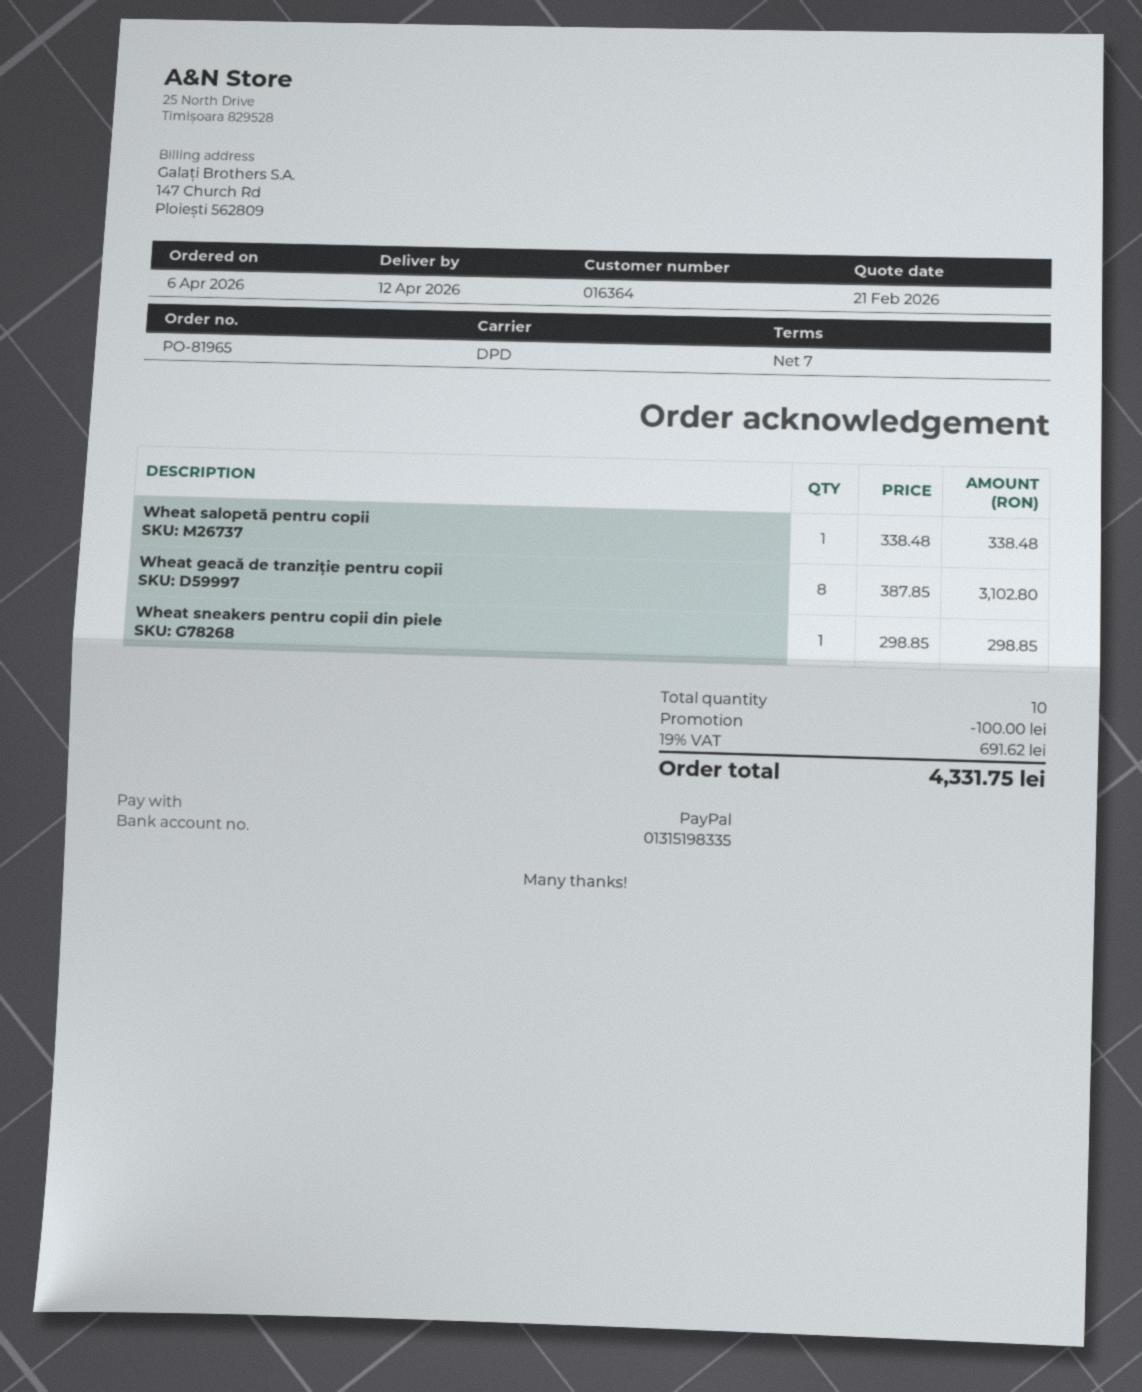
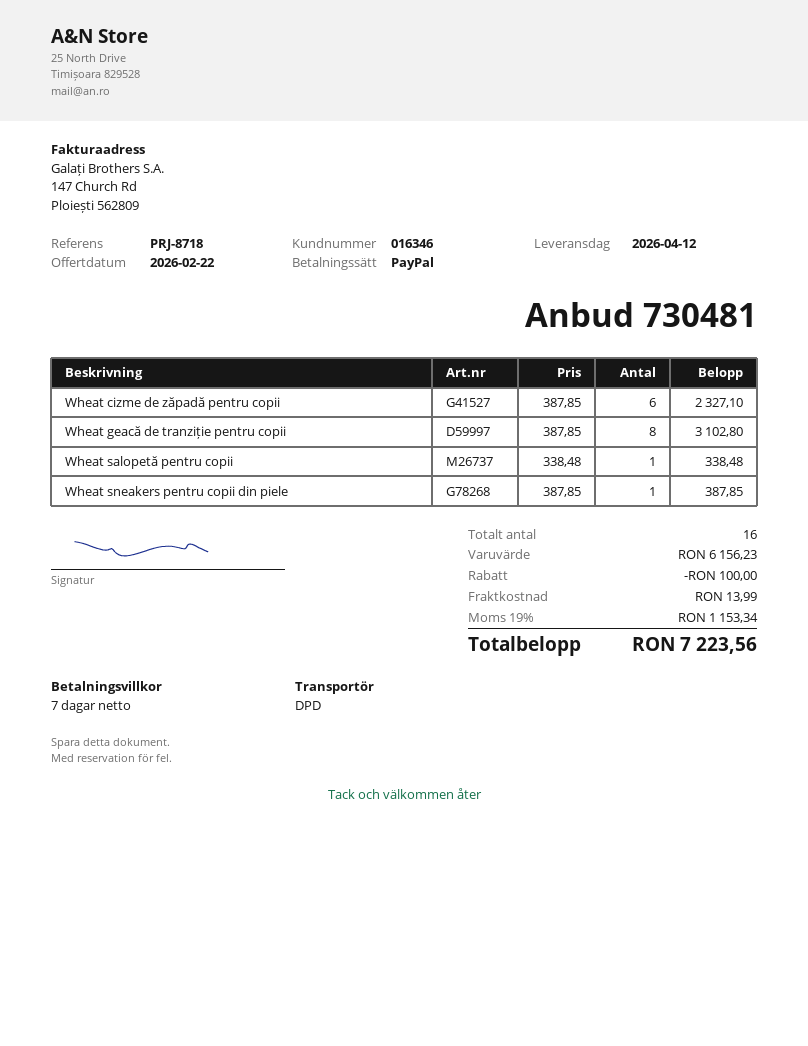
quote date: 2026-02-21 -> 2026-02-22
customer number: 016364 -> 016346
Wheat sneakers pentru copii din piele: 1 x 298.85 = 298.85 -> 1 x 387.85 = 387.85
Wheat cizme de zăpadă pentru copii: none -> 6 x 387.85 = 2327.10
total quantity: 10 -> 16
shipping: none -> 13.99
tax: 19% = 691.62 -> 19% = 1153.34
total: 4331.75 -> 7223.56

